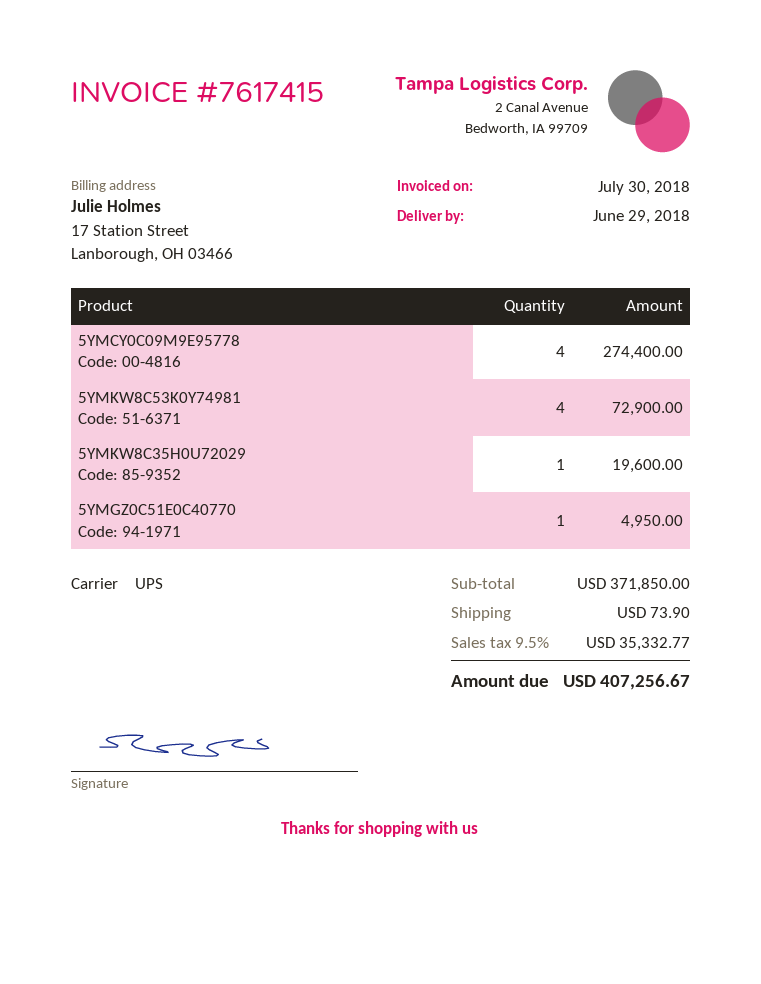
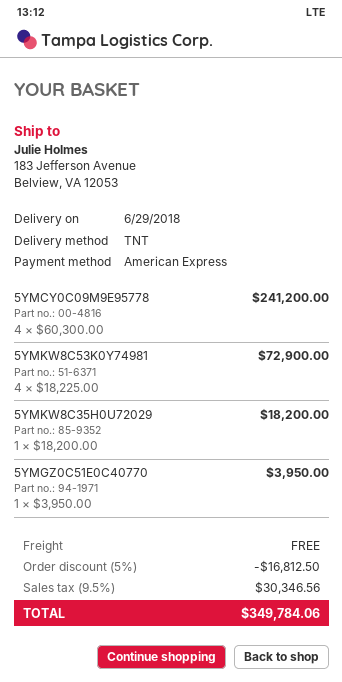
shipping method: UPS -> TNT
5YMCY0C09M9E95778: 4 for 274400.00 -> 4 for 241200.00
5YMKW8C35H0U72029: 1 for 19600.00 -> 1 for 18200.00
5YMGZ0C51E0C40770: 1 for 4950.00 -> 1 for 3950.00
discount: none -> 5% = 16812.50
shipping: 73.90 -> 0.00
tax: 9.5% = 35332.77 -> 9.5% = 30346.56
total: 407256.67 -> 349784.06

